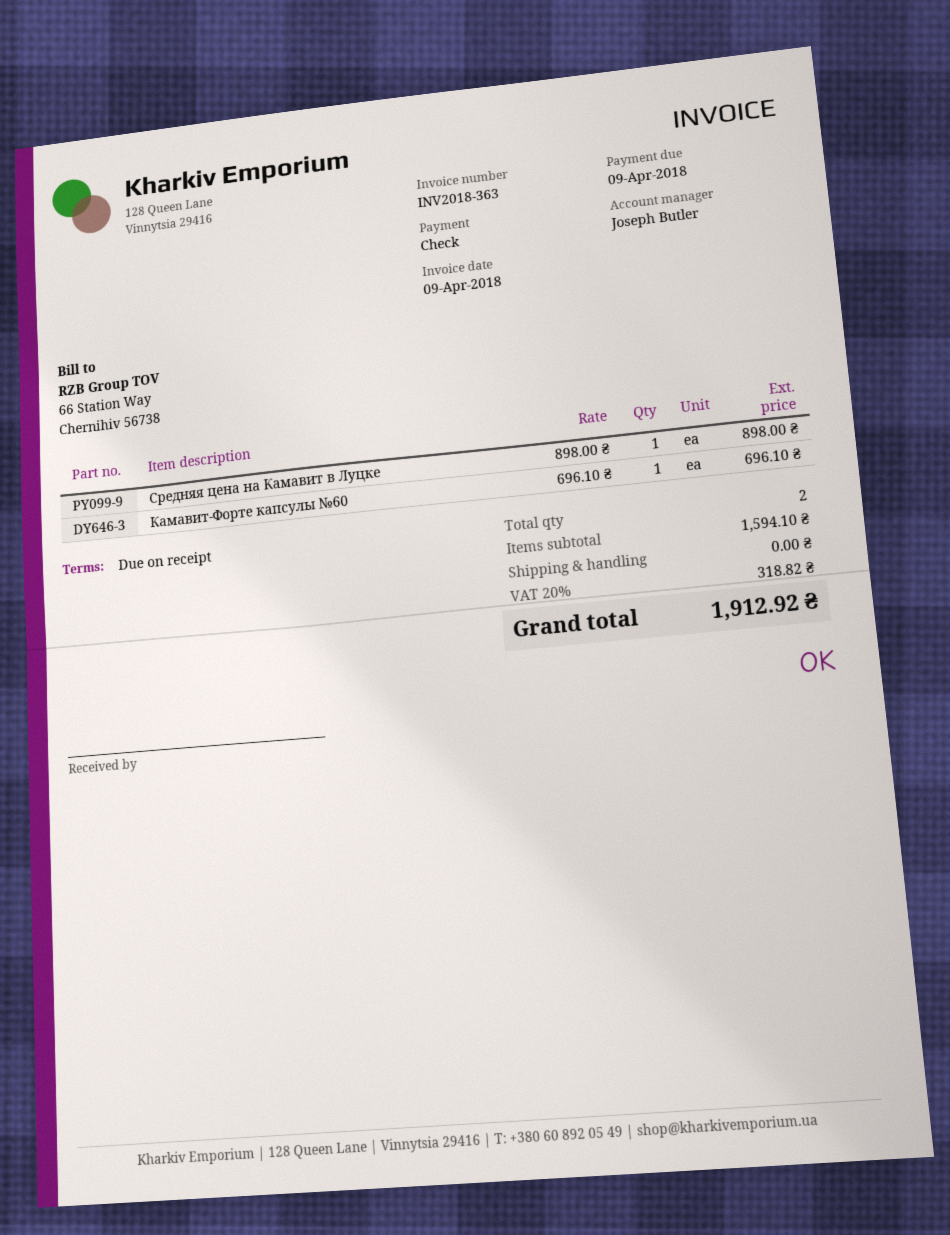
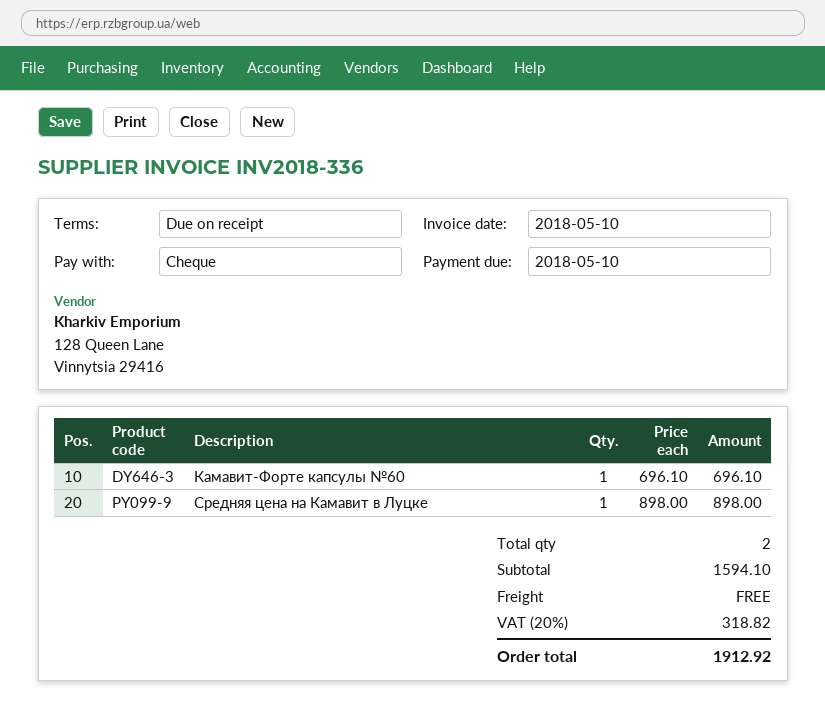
invoice number: INV2018-363 -> INV2018-336
invoice date: 2018-04-09 -> 2018-05-10
due date: 2018-04-09 -> 2018-05-10

